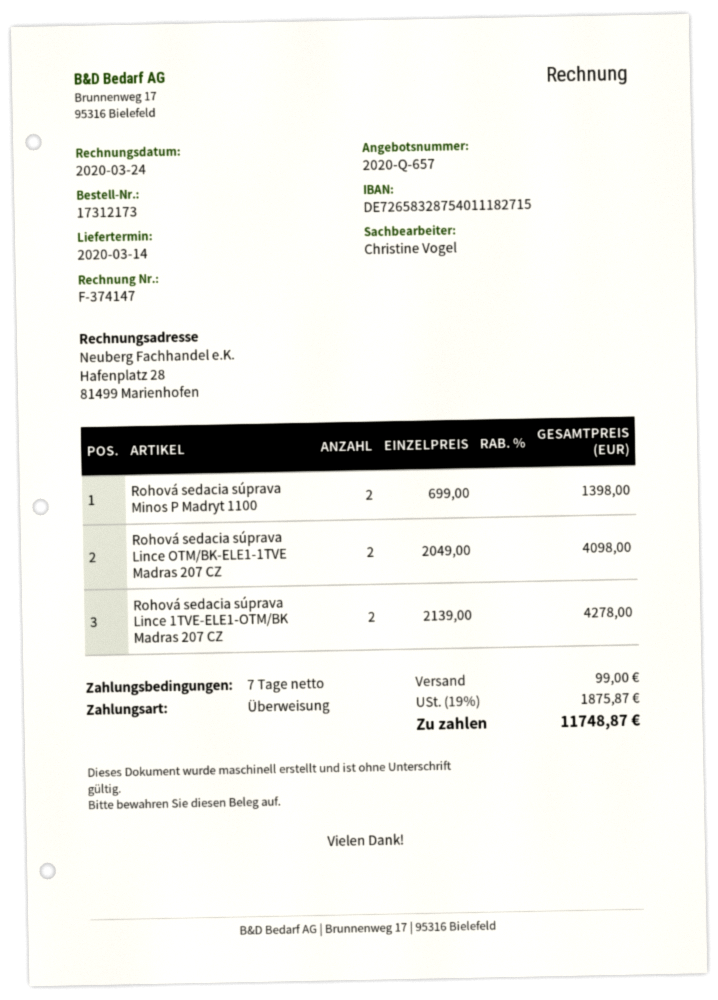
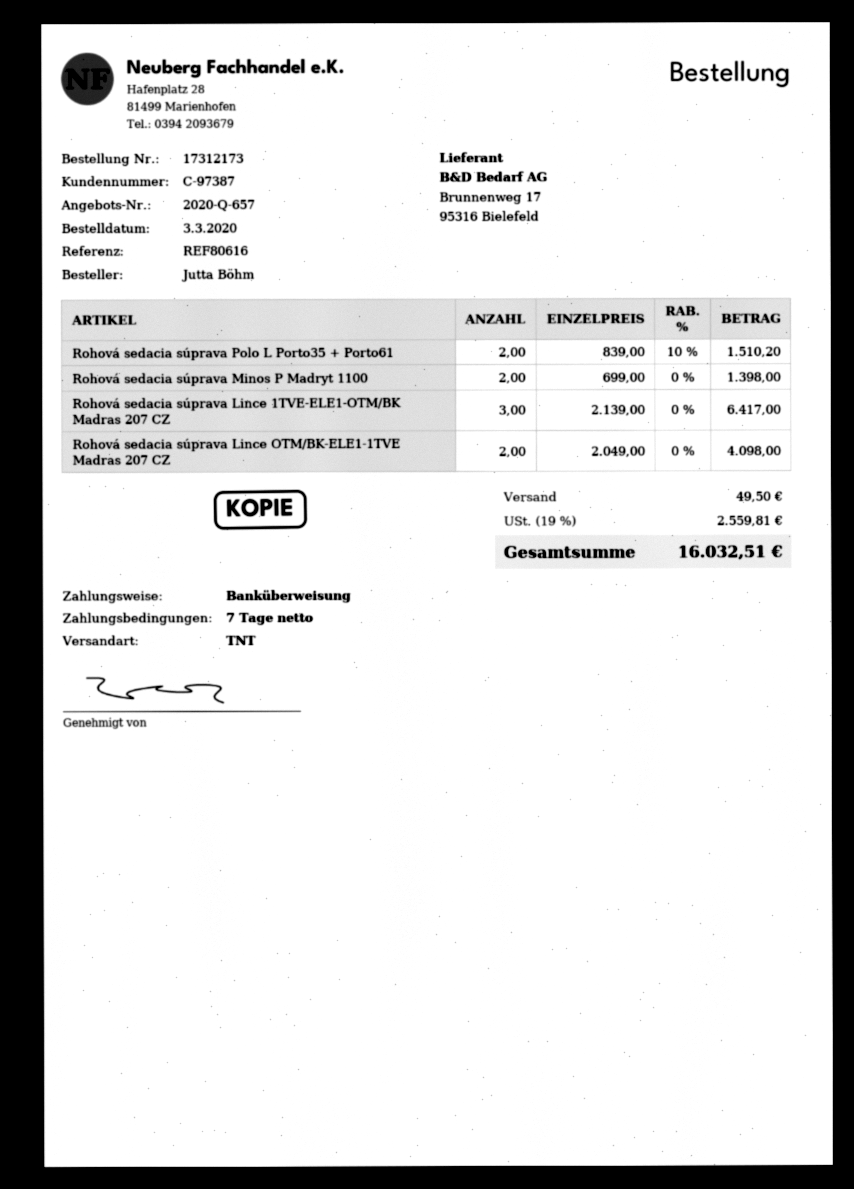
Rohová sedacia súprava Lince 1TVE-ELE1-OTM/BK Madras 207 CZ: 2 x 2139.00 = 4278.00 -> 3 x 2139.00 = 6417.00
Rohová sedacia súprava Polo L Porto35 + Porto61: none -> 2 x 839.00 - 10% = 1510.20
shipping: 99.00 -> 49.50
tax: 19% = 1875.87 -> 19% = 2559.81
total: 11748.87 -> 16032.51

